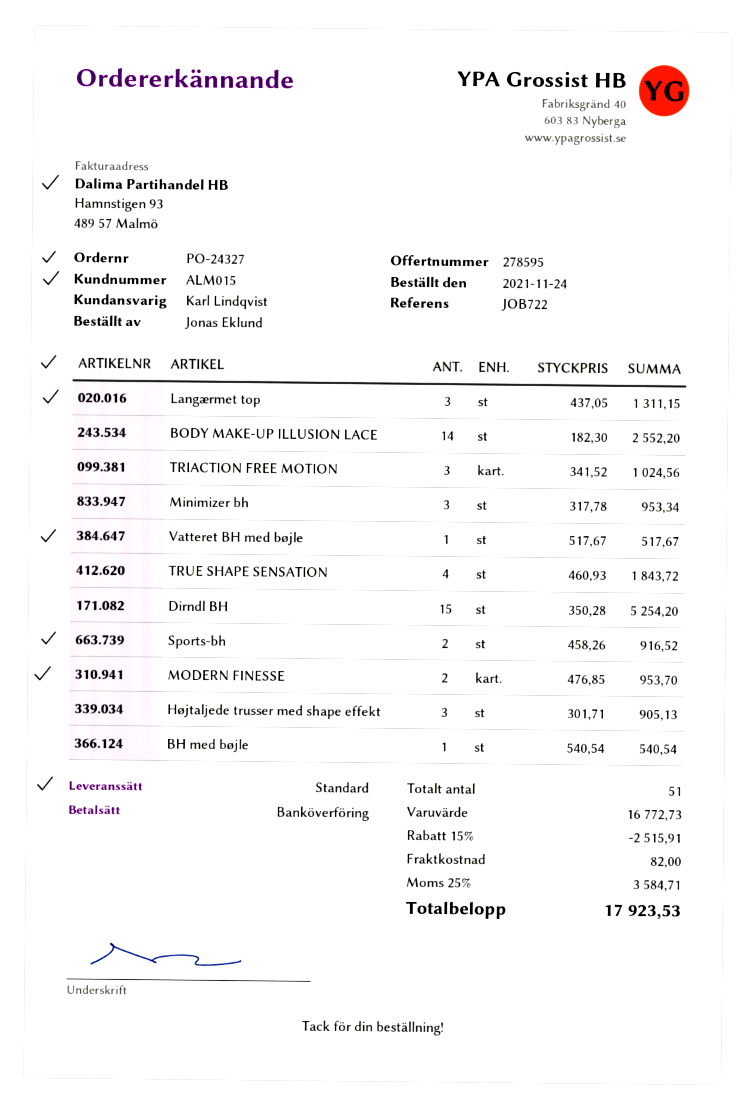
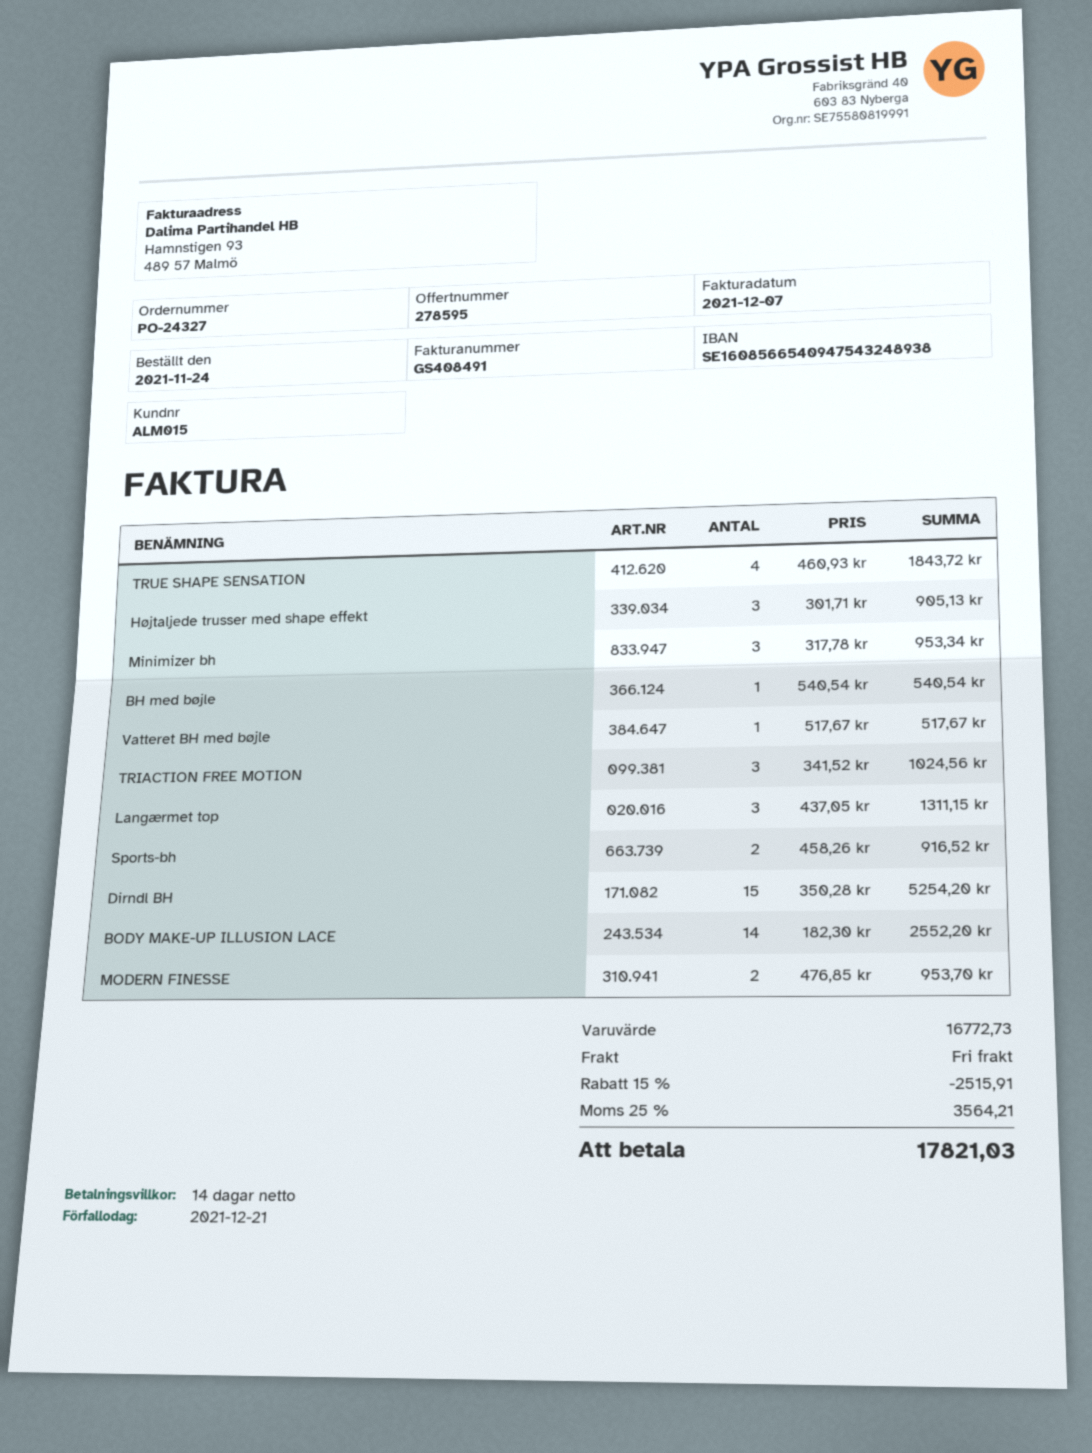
shipping: 82.00 -> 0.00
tax: 25% = 3584.71 -> 25% = 3564.21
total: 17923.53 -> 17821.03

